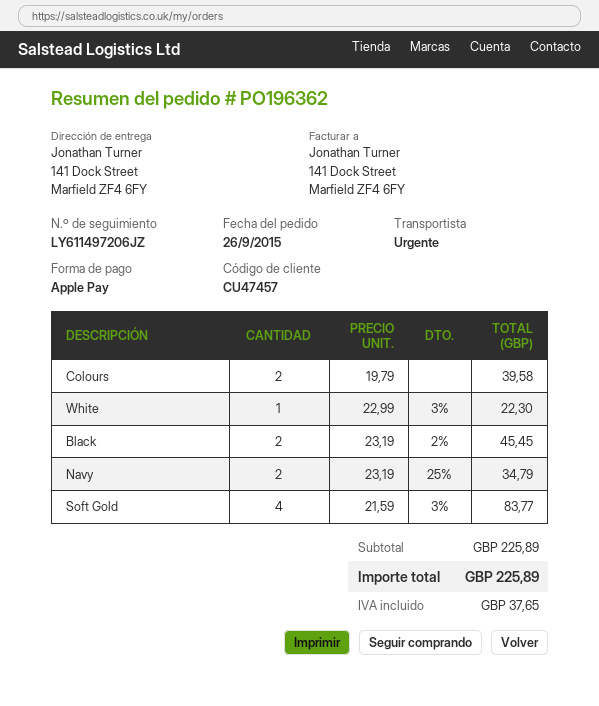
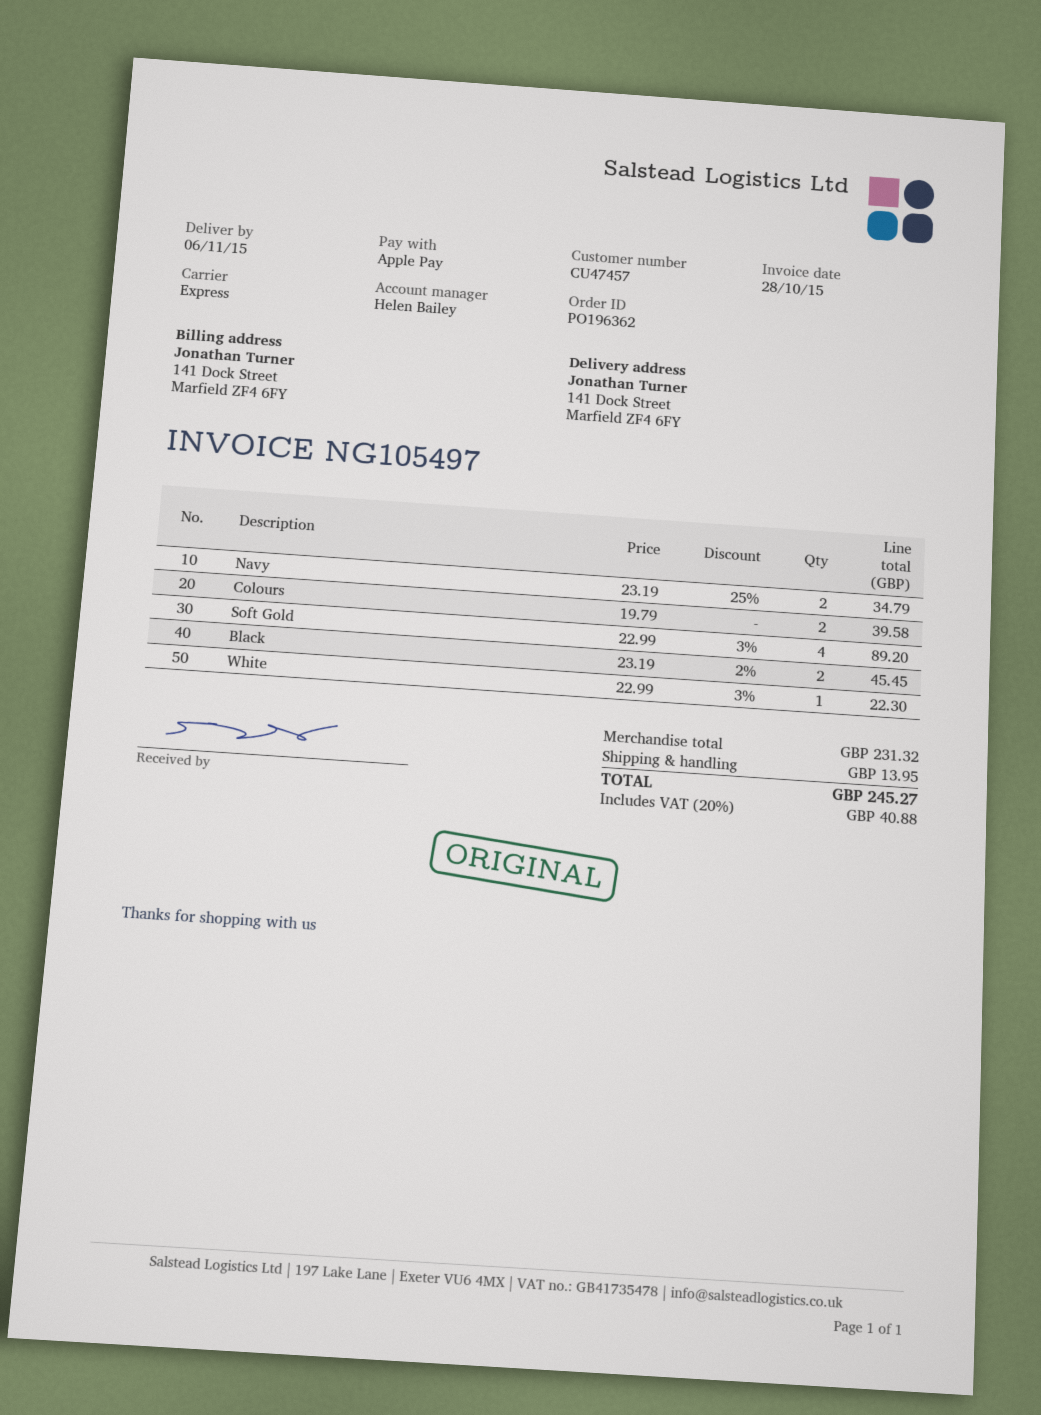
Soft Gold: 4 x 21.59 - 3% = 83.77 -> 4 x 22.99 - 3% = 89.20
subtotal: 225.89 -> 231.32
shipping: none -> 13.95
tax: 37.65 -> 40.88
total: 225.89 -> 245.27

